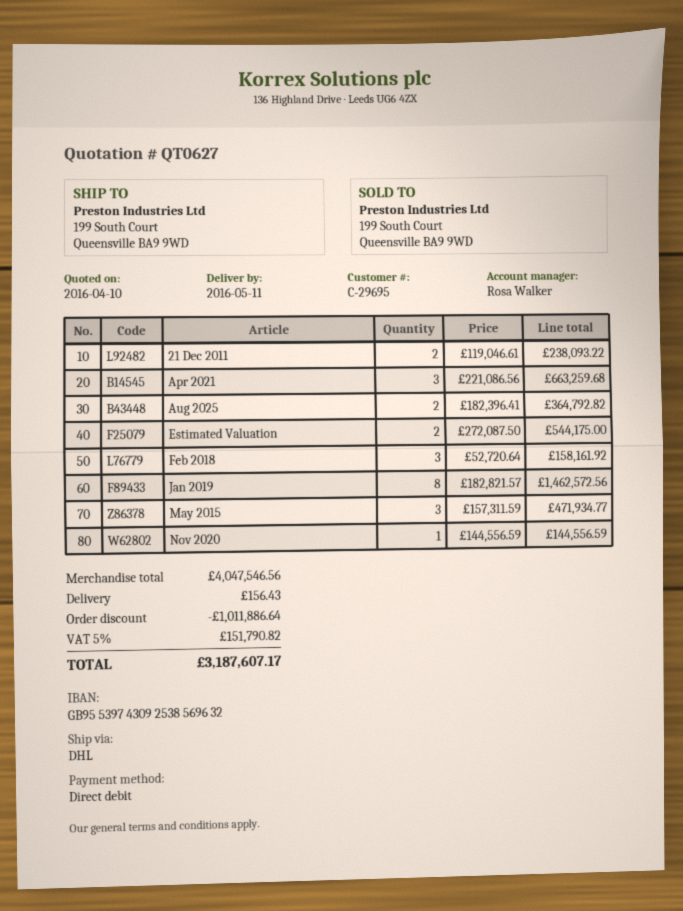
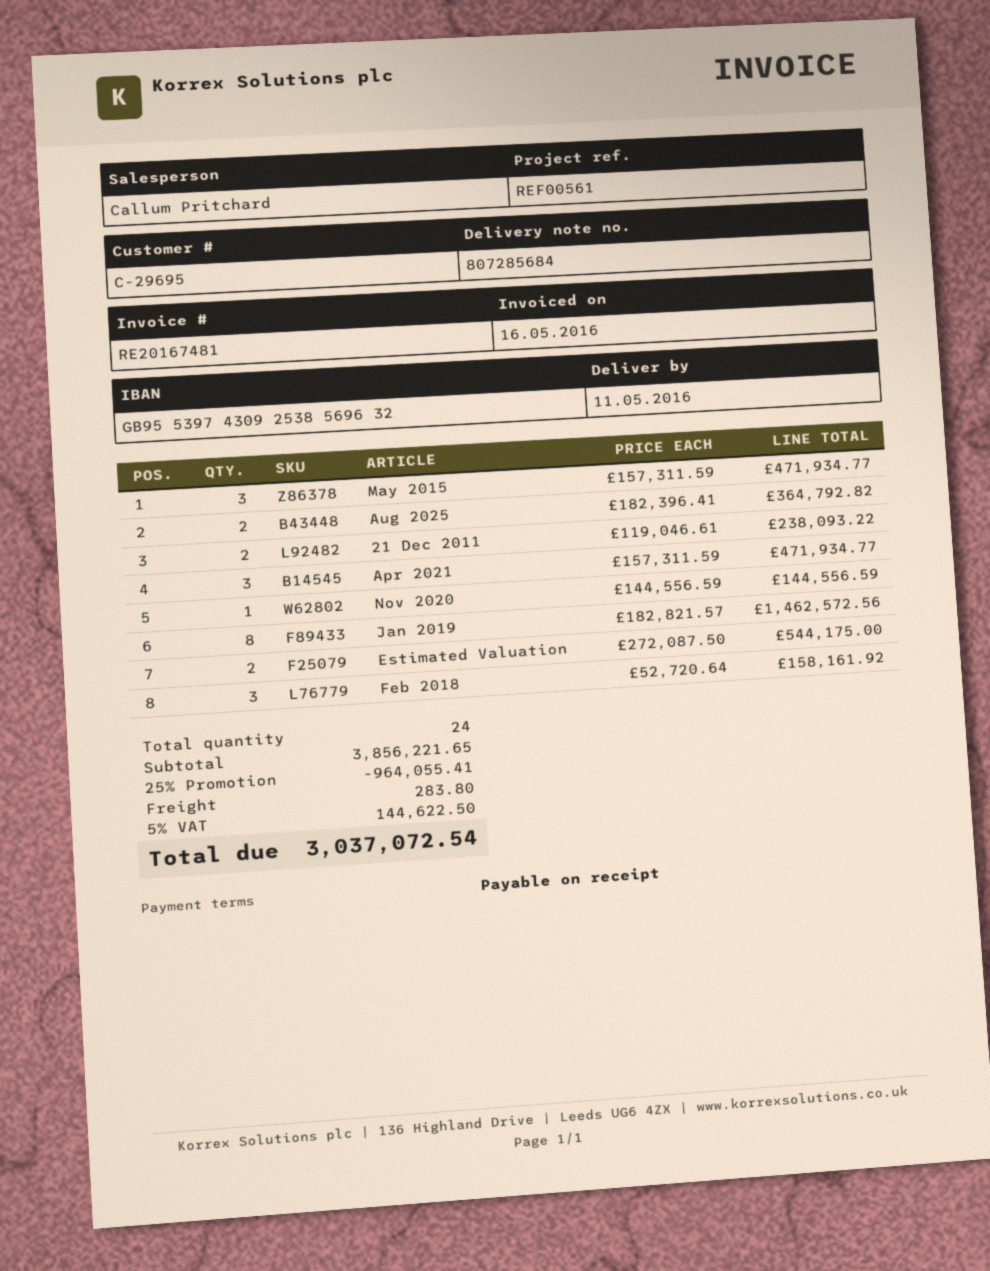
sales rep: Rosa Walker -> Callum Pritchard
Apr 2021: 3 x 221086.56 = 663259.68 -> 3 x 157311.59 = 471934.77
subtotal: 4047546.56 -> 3856221.65
discount: 1011886.64 -> 964055.41
shipping: 156.43 -> 283.80
tax: 5% = 151790.82 -> 5% = 144622.50
total: 3187607.17 -> 3037072.54

